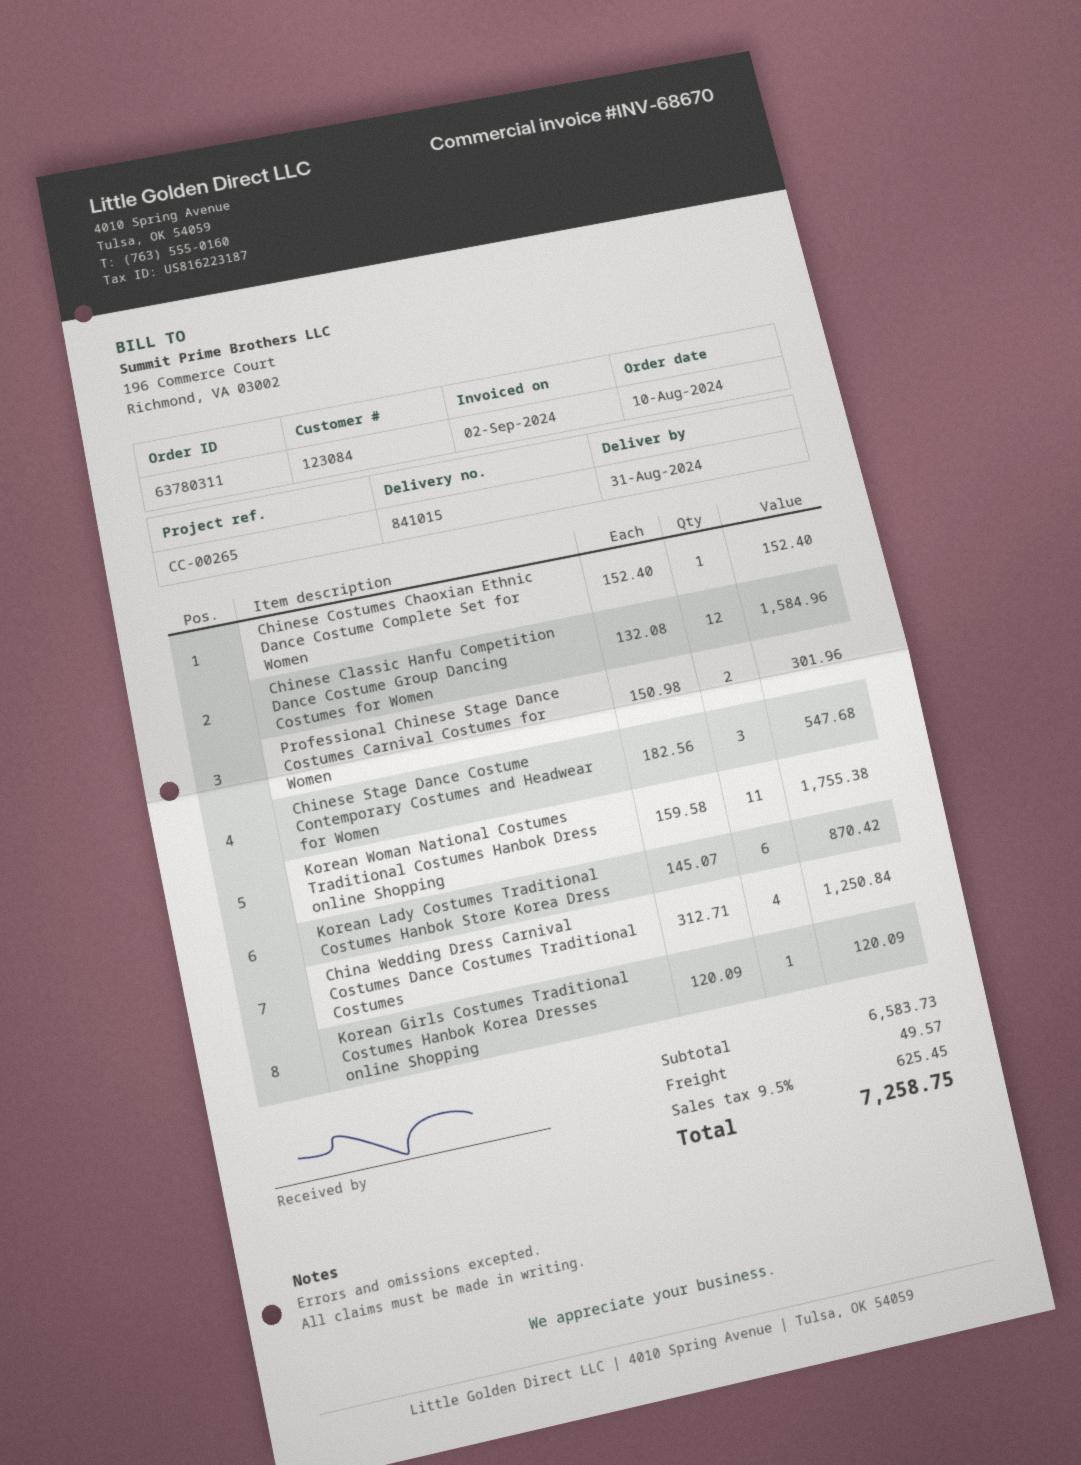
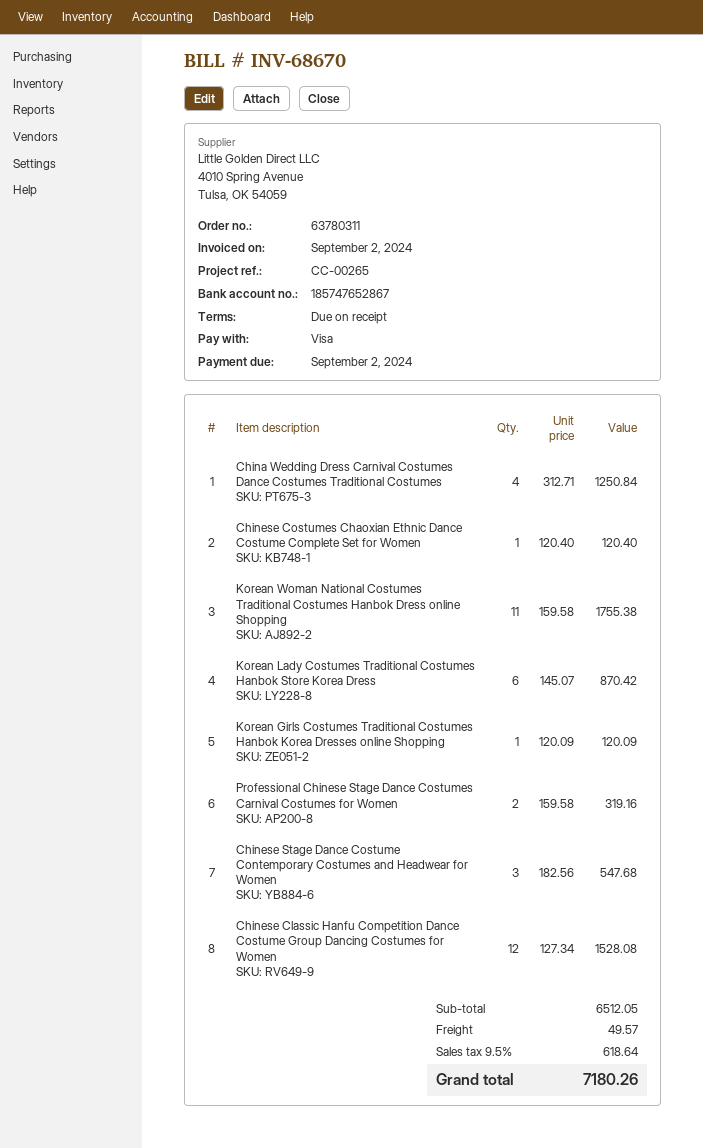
Chinese Costumes Chaoxian Ethnic Dance Costume Complete Set for Women: 1 x 152.40 = 152.40 -> 1 x 120.40 = 120.40
Chinese Classic Hanfu Competition Dance Costume Group Dancing Costumes for Women: 12 x 132.08 = 1584.96 -> 12 x 127.34 = 1528.08
Professional Chinese Stage Dance Costumes Carnival Costumes for Women: 2 x 150.98 = 301.96 -> 2 x 159.58 = 319.16
subtotal: 6583.73 -> 6512.05
tax: 9.5% = 625.45 -> 9.5% = 618.64
total: 7258.75 -> 7180.26

